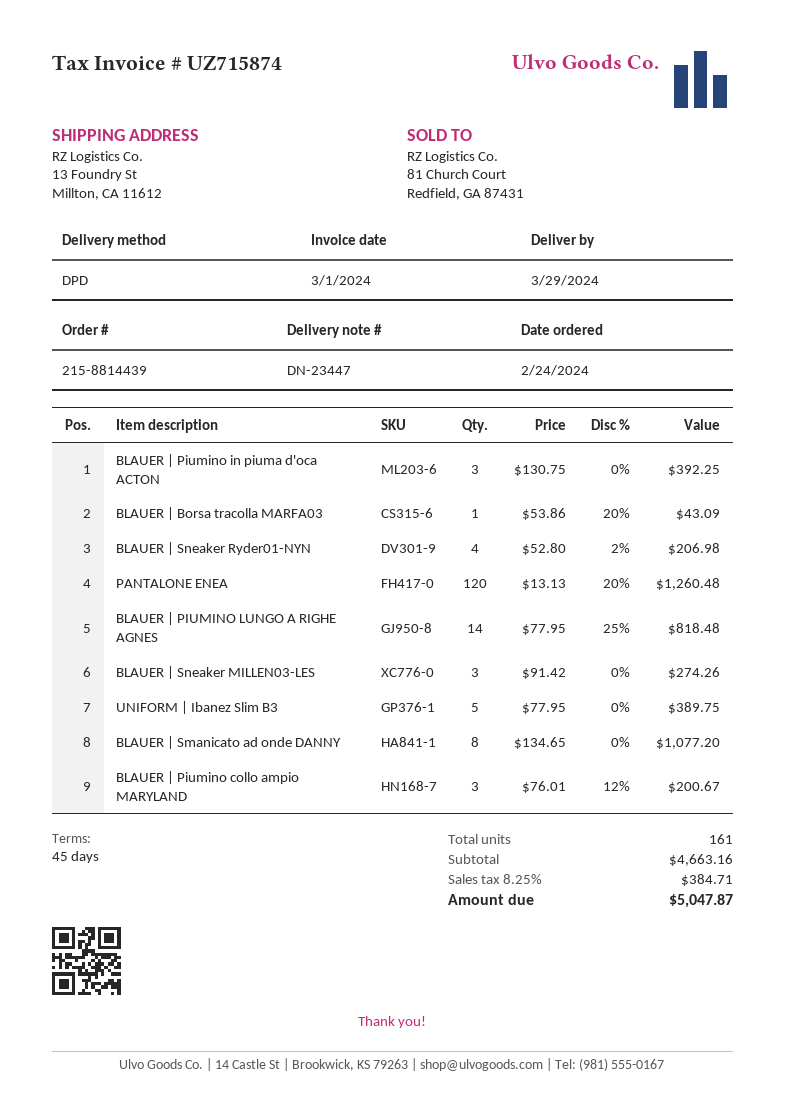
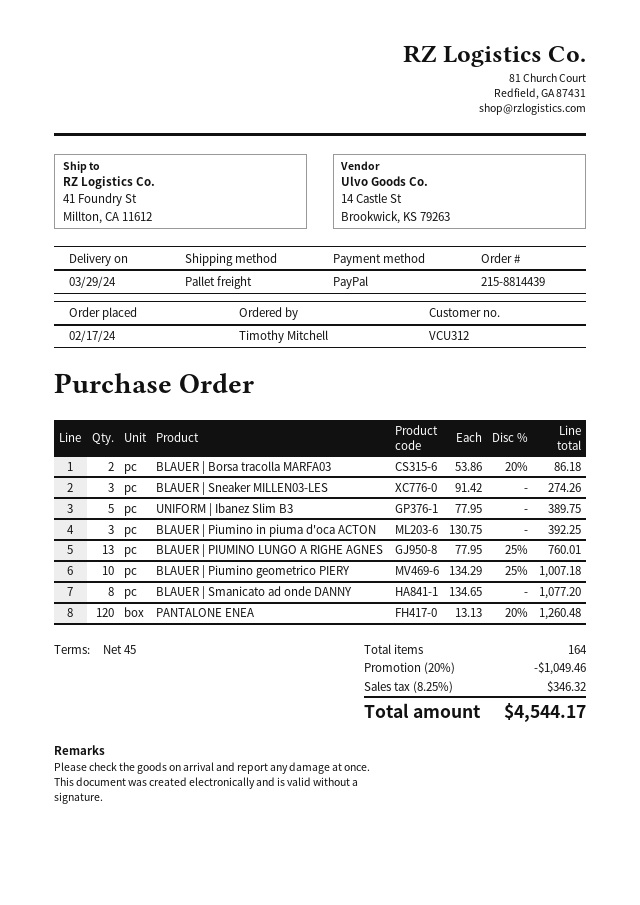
order date: 2024-02-24 -> 2024-02-17
shipping method: DPD -> pallet freight
ship to: 13 Foundry St, Millton, CA 11612 -> 41 Foundry St, Millton, CA 11612
BLAUER | Borsa tracolla MARFA03: 1 x 53.86 - 20% = 43.09 -> 2 x 53.86 - 20% = 86.18
BLAUER | Sneaker Ryder01-NYN: 4 x 52.80 - 2% = 206.98 -> none
BLAUER | PIUMINO LUNGO A RIGHE AGNES: 14 x 77.95 - 25% = 818.48 -> 13 x 77.95 - 25% = 760.01
BLAUER | Piumino collo ampio MARYLAND: 3 x 76.01 - 12% = 200.67 -> none
BLAUER | Piumino geometrico PIERY: none -> 10 x 134.29 - 25% = 1007.18
total quantity: 161 -> 164
discount: none -> 20% = 1049.46
tax: 8.25% = 384.71 -> 8.25% = 346.32
total: 5047.87 -> 4544.17

